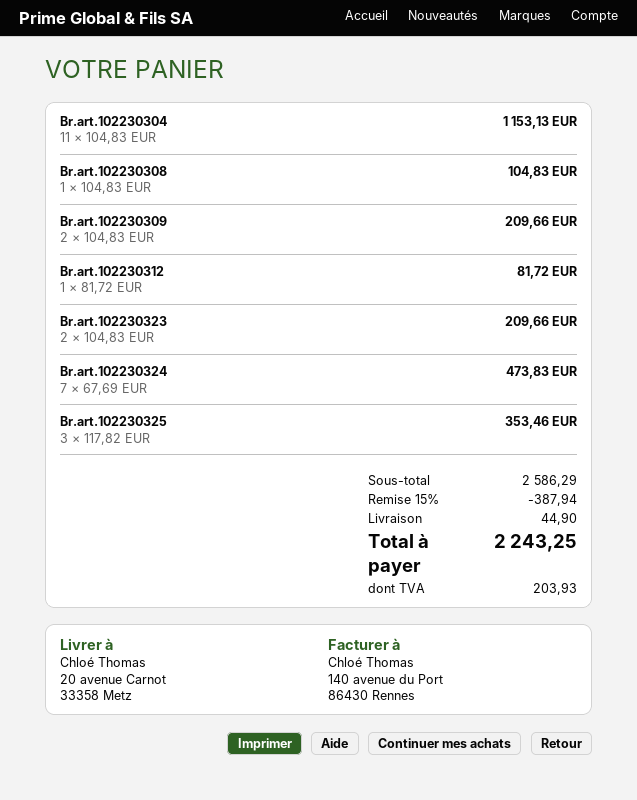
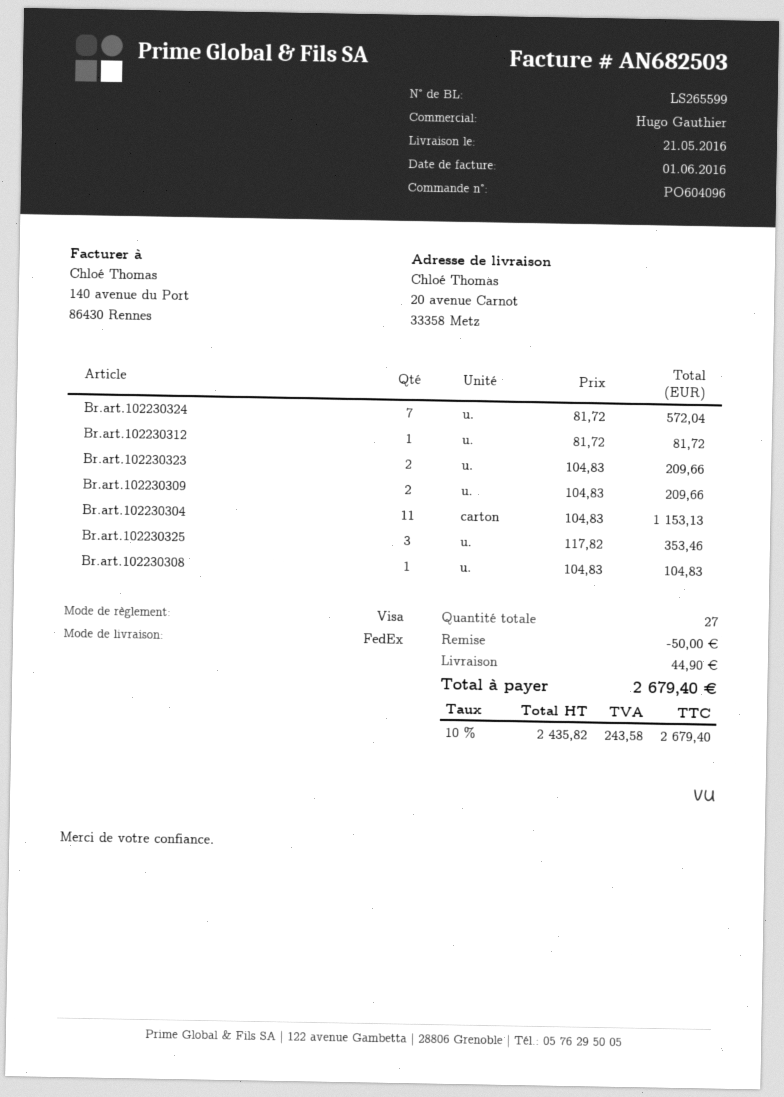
Br.art.102230324: 7 x 67.69 = 473.83 -> 7 x 81.72 = 572.04
discount: 387.94 -> 50.00
tax: 203.93 -> 243.58
total: 2243.25 -> 2679.40

